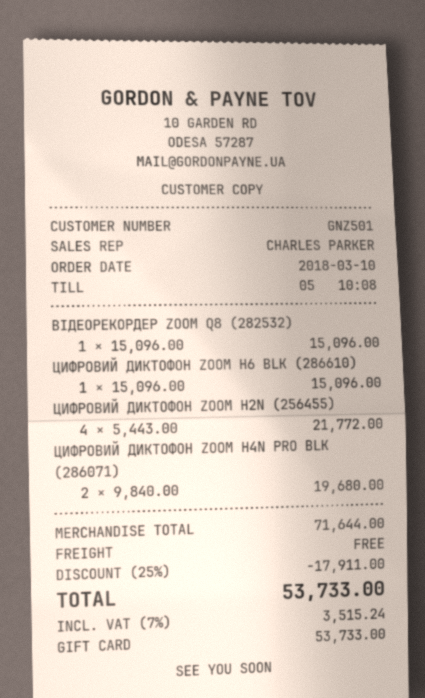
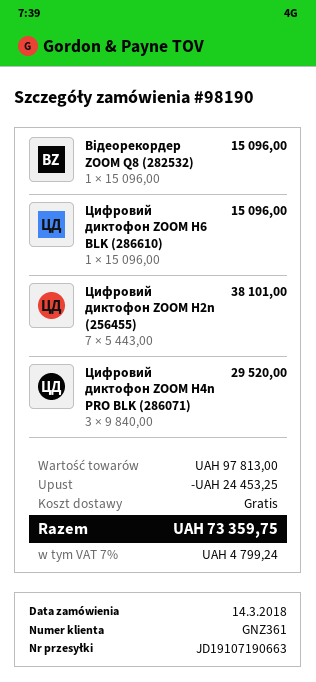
order date: 2018-03-10 -> 2018-03-14
customer number: GNZ501 -> GNZ361
ЦИФРОВИЙ ДИКТОФОН ZOOM H2N (256455): 4 x 5443.00 = 21772.00 -> 7 x 5443.00 = 38101.00
ЦИФРОВИЙ ДИКТОФОН ZOOM H4N PRO BLK (286071): 2 x 9840.00 = 19680.00 -> 3 x 9840.00 = 29520.00
subtotal: 71644.00 -> 97813.00
discount: 17911.00 -> 24453.25
tax: 7% = 3515.24 -> 7% = 4799.24
total: 53733.00 -> 73359.75

